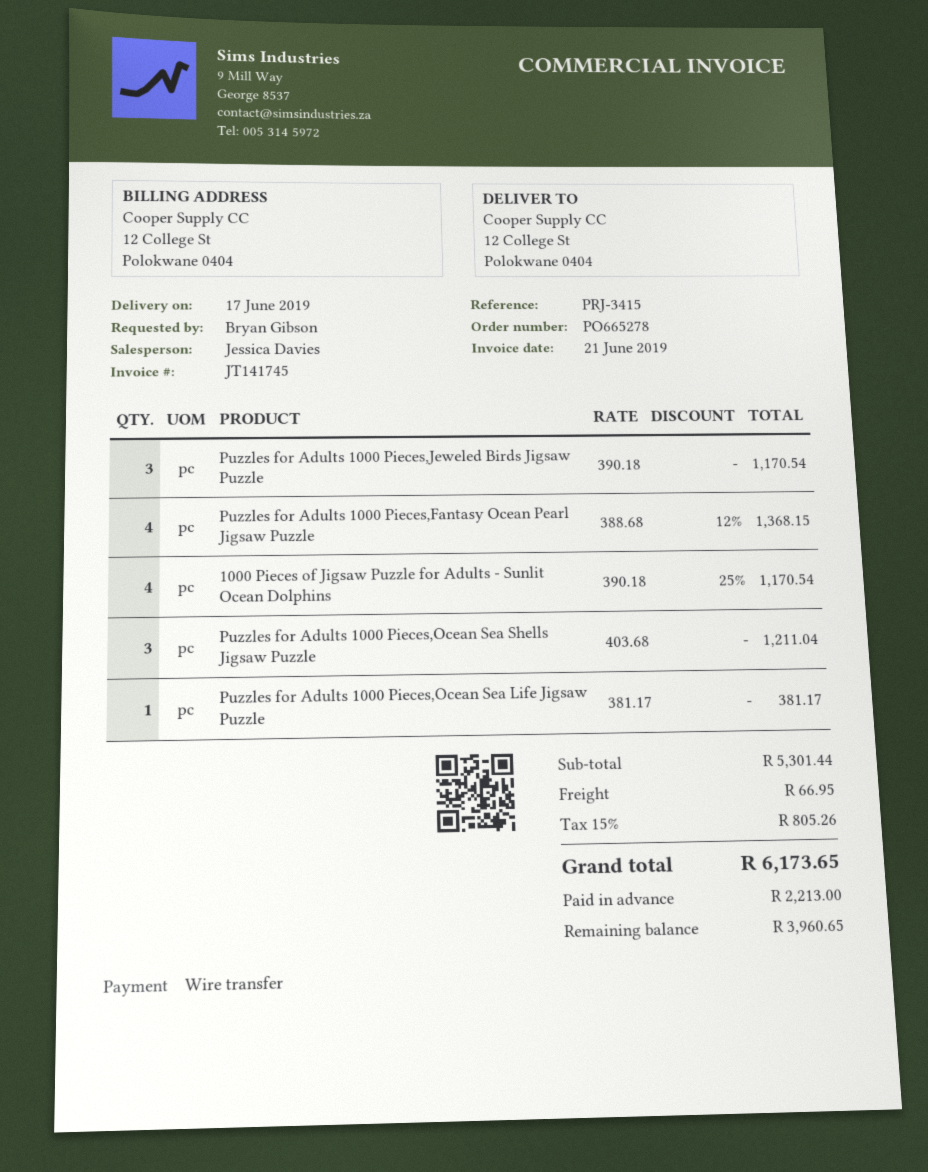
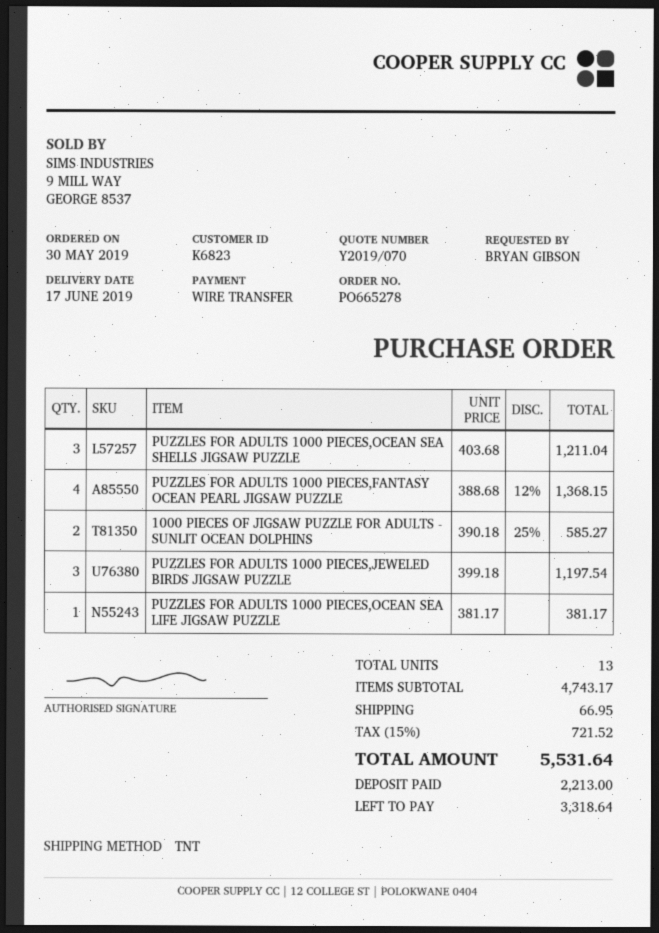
Puzzles for Adults 1000 Pieces,Jeweled Birds Jigsaw Puzzle: 3 x 390.18 = 1170.54 -> 3 x 399.18 = 1197.54
1000 Pieces of Jigsaw Puzzle for Adults - Sunlit Ocean Dolphins: 4 x 390.18 - 25% = 1170.54 -> 2 x 390.18 - 25% = 585.27
subtotal: 5301.44 -> 4743.17
tax: 15% = 805.26 -> 15% = 721.52
total: 6173.65 -> 5531.64
balance: 3960.65 -> 3318.64

